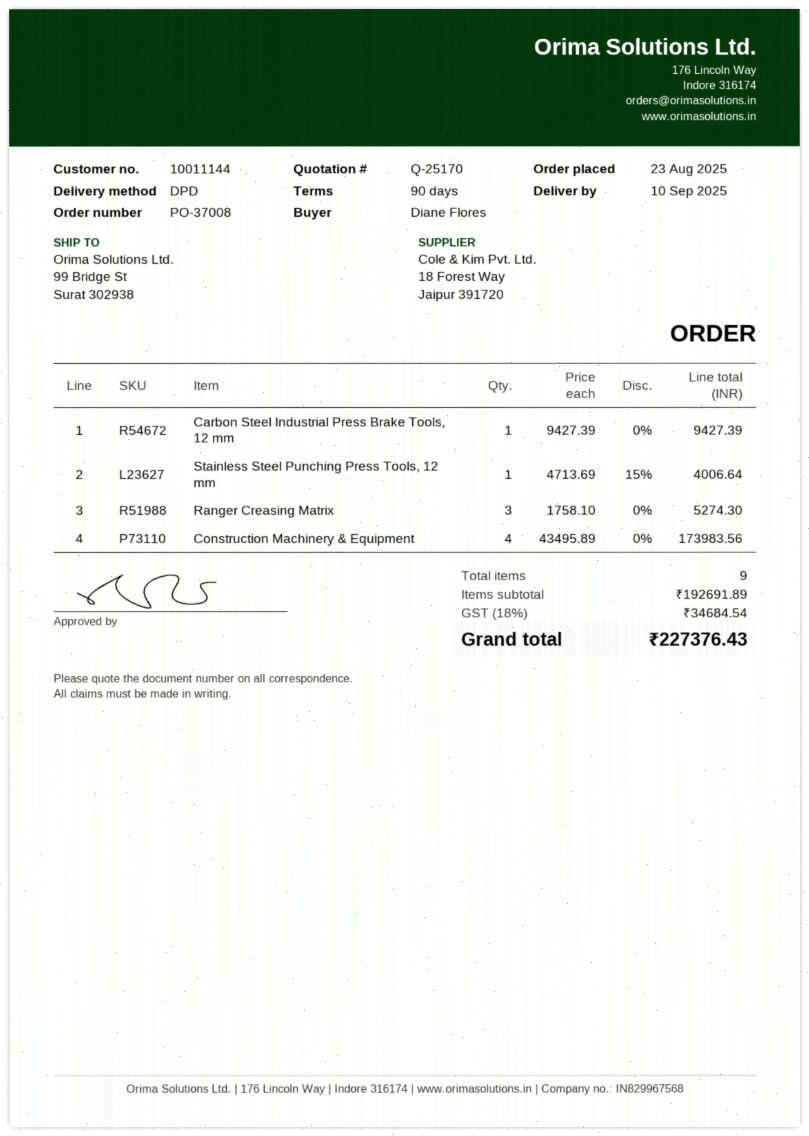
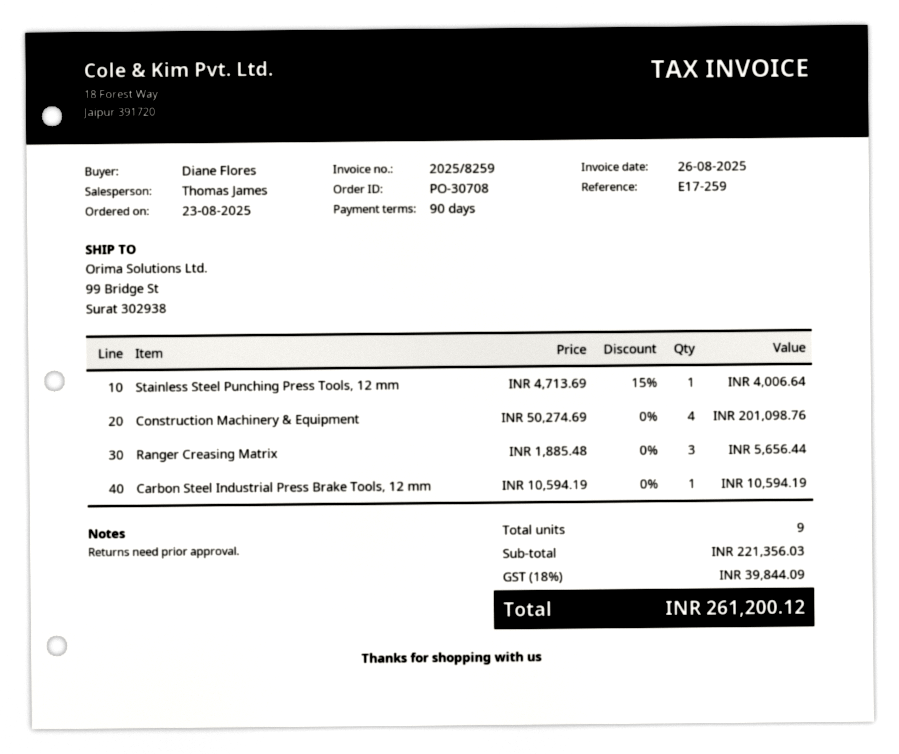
order number: PO-37008 -> PO-30708
Carbon Steel Industrial Press Brake Tools, 12 mm: 1 x 9427.39 = 9427.39 -> 1 x 10594.19 = 10594.19
Ranger Creasing Matrix: 3 x 1758.10 = 5274.30 -> 3 x 1885.48 = 5656.44
Construction Machinery & Equipment: 4 x 43495.89 = 173983.56 -> 4 x 50274.69 = 201098.76
subtotal: 192691.89 -> 221356.03
tax: 18% = 34684.54 -> 18% = 39844.09
total: 227376.43 -> 261200.12

